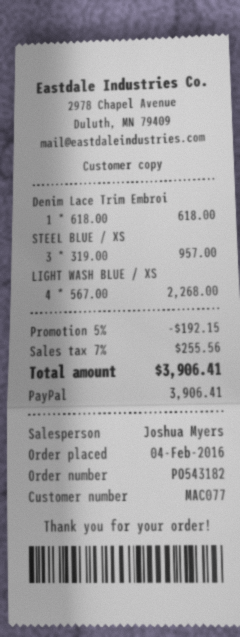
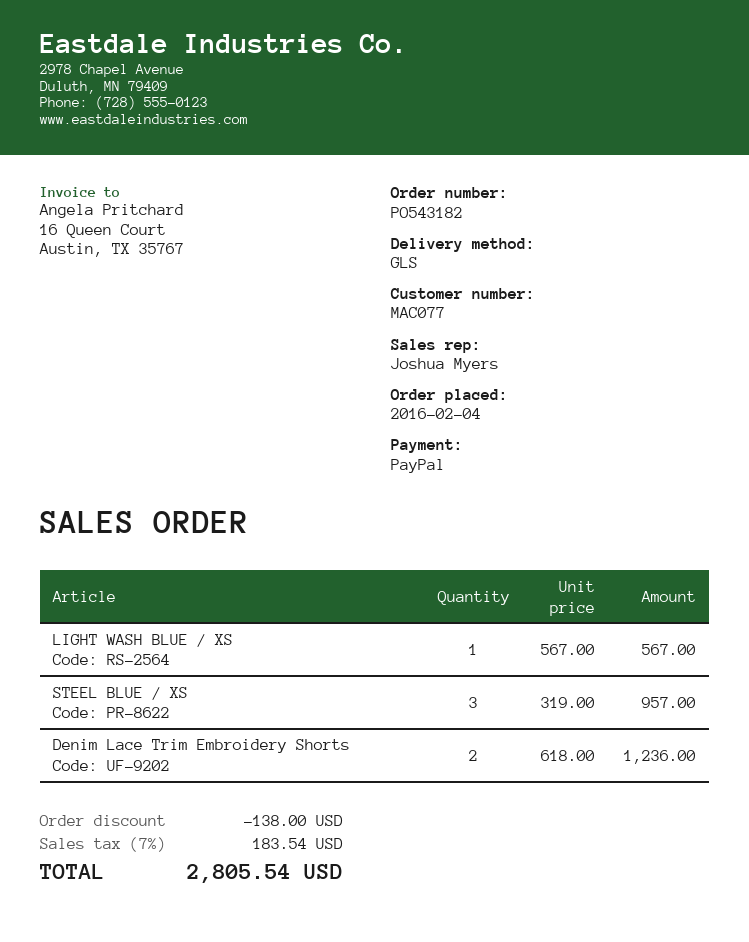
Denim Lace Trim Embroi: 1 x 618.00 = 618.00 -> 2 x 618.00 = 1236.00
LIGHT WASH BLUE / XS: 4 x 567.00 = 2268.00 -> 1 x 567.00 = 567.00
discount: 192.15 -> 138.00
tax: 7% = 255.56 -> 7% = 183.54
total: 3906.41 -> 2805.54

